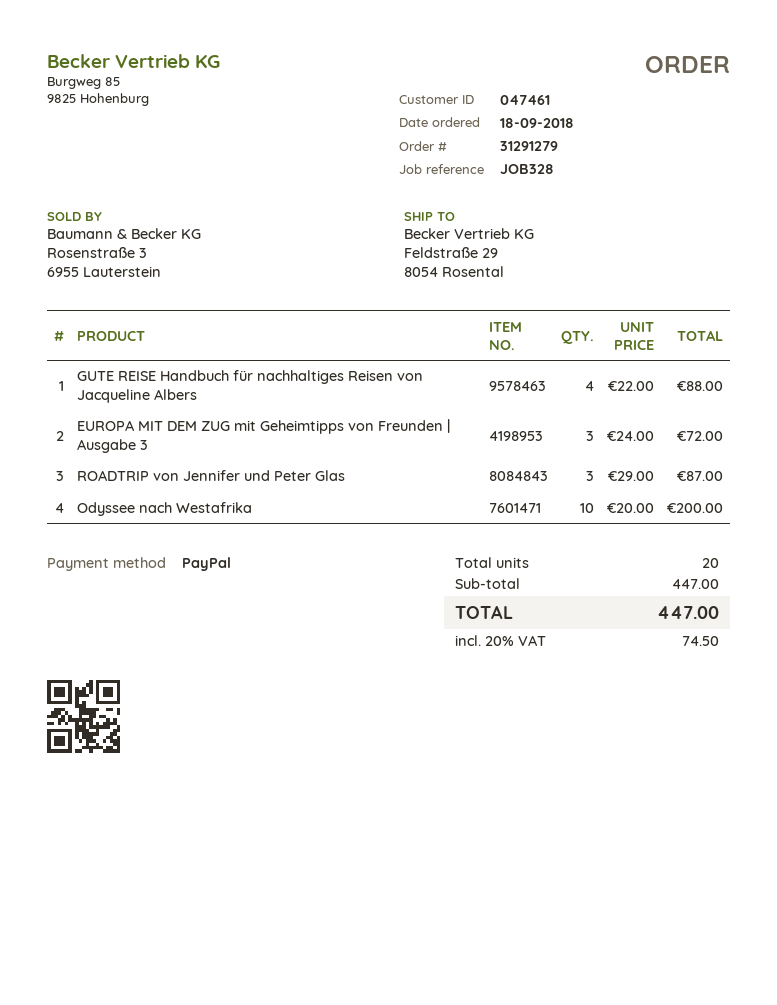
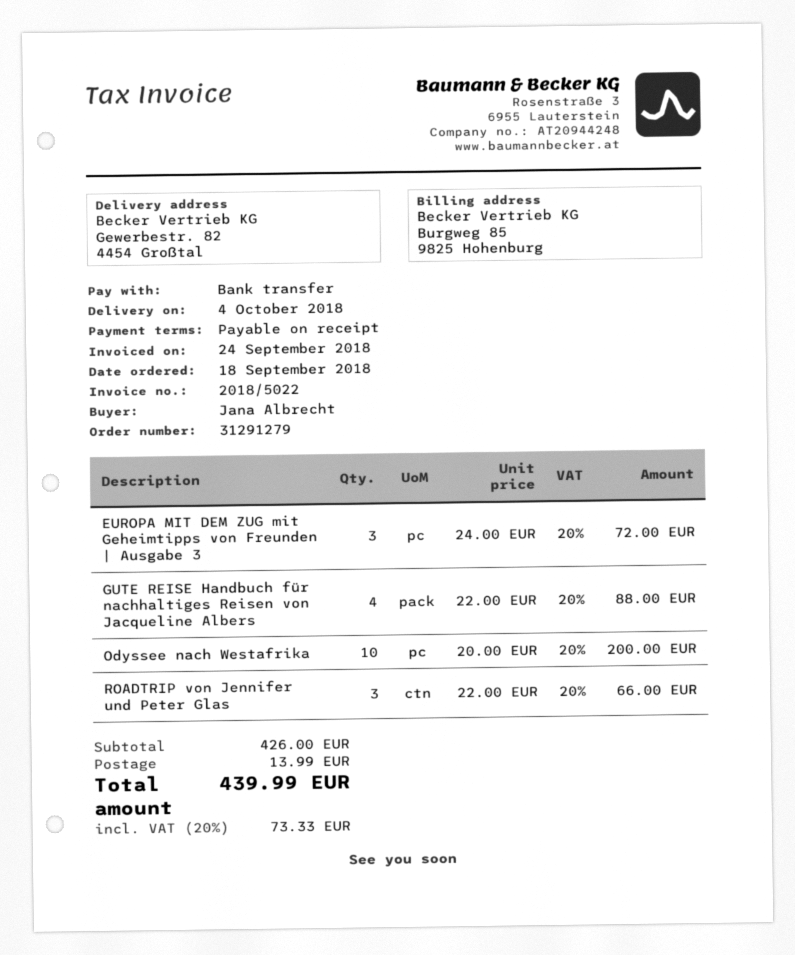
payment method: PayPal -> bank transfer
ship to: Feldstraße 29, 8054 Rosental -> Gewerbestr. 82, 4454 Großtal
ROADTRIP von Jennifer und Peter Glas: 3 x 29.00 = 87.00 -> 3 x 22.00 = 66.00
subtotal: 447.00 -> 426.00
shipping: none -> 13.99
tax: 20% = 74.50 -> 20% = 73.33
total: 447.00 -> 439.99

